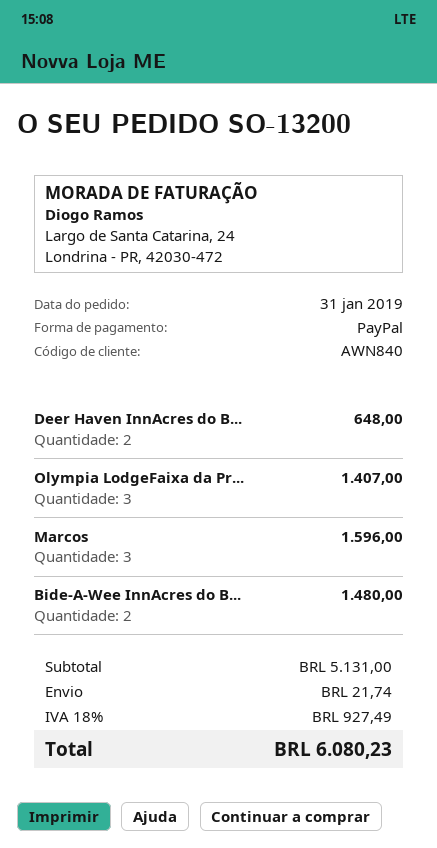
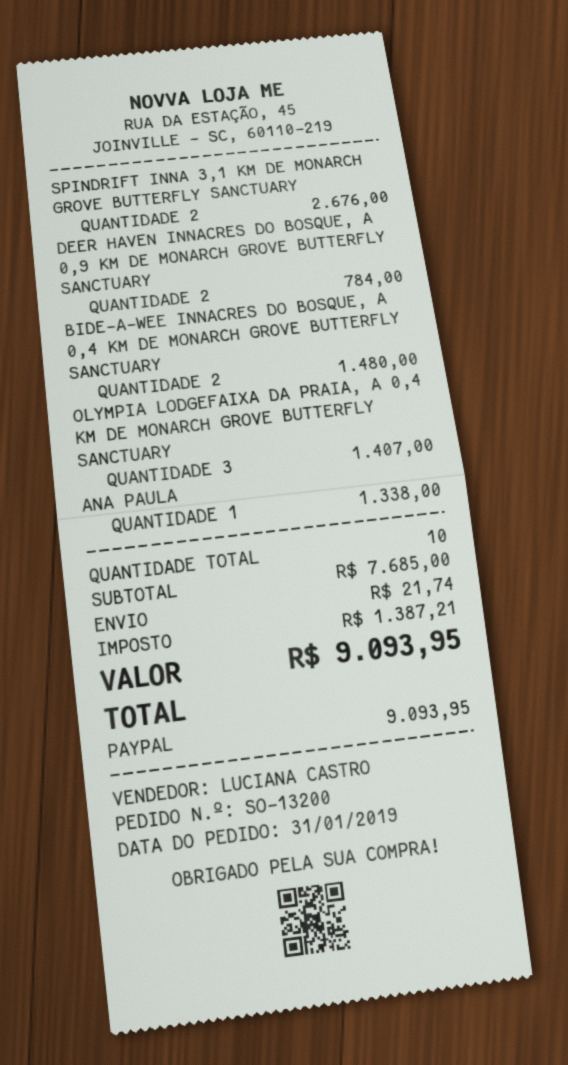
Deer Haven InnAcres do B...: 2 for 648.00 -> 2 for 784.00
Marcos: 3 for 1596.00 -> none
SPINDRIFT INNA 3,1 KM DE MONARCH GROVE BUTTERFLY SANCTUARY: none -> 2 for 2676.00
ANA PAULA: none -> 1 for 1338.00
subtotal: 5131.00 -> 7685.00
tax: 927.49 -> 1387.21
total: 6080.23 -> 9093.95

